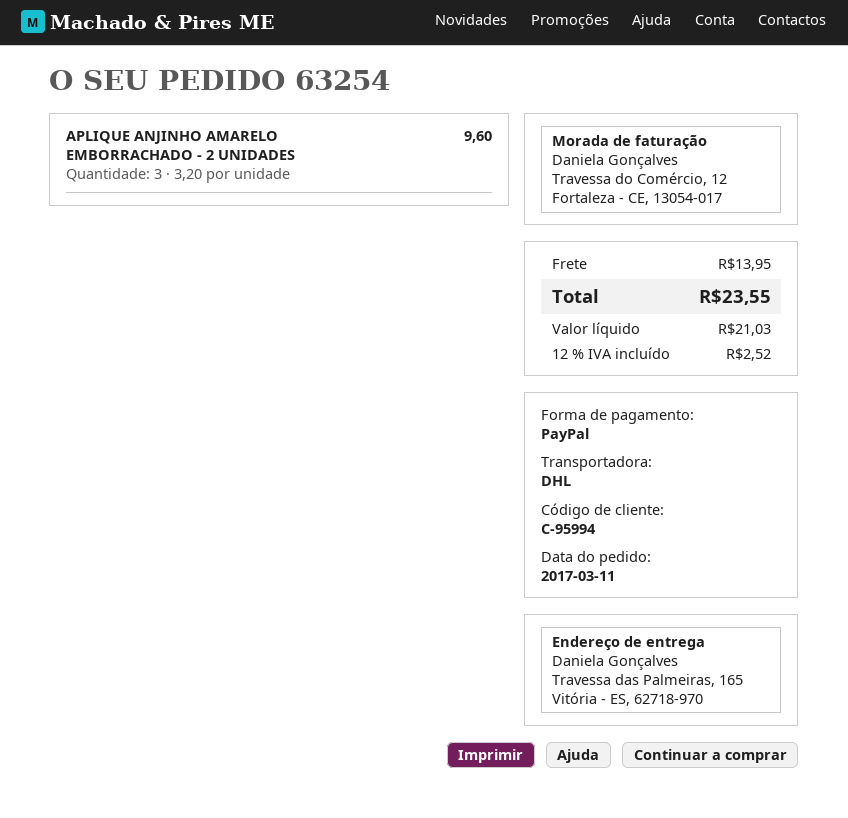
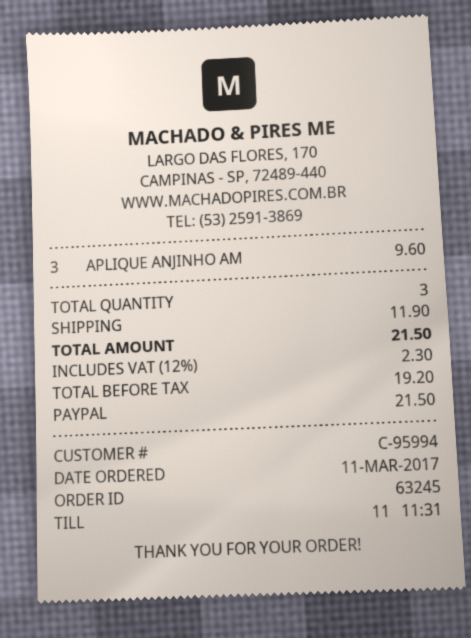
order number: 63254 -> 63245
shipping: 13.95 -> 11.90
net: 21.03 -> 19.20
tax: 12% = 2.52 -> 12% = 2.30
total: 23.55 -> 21.50

